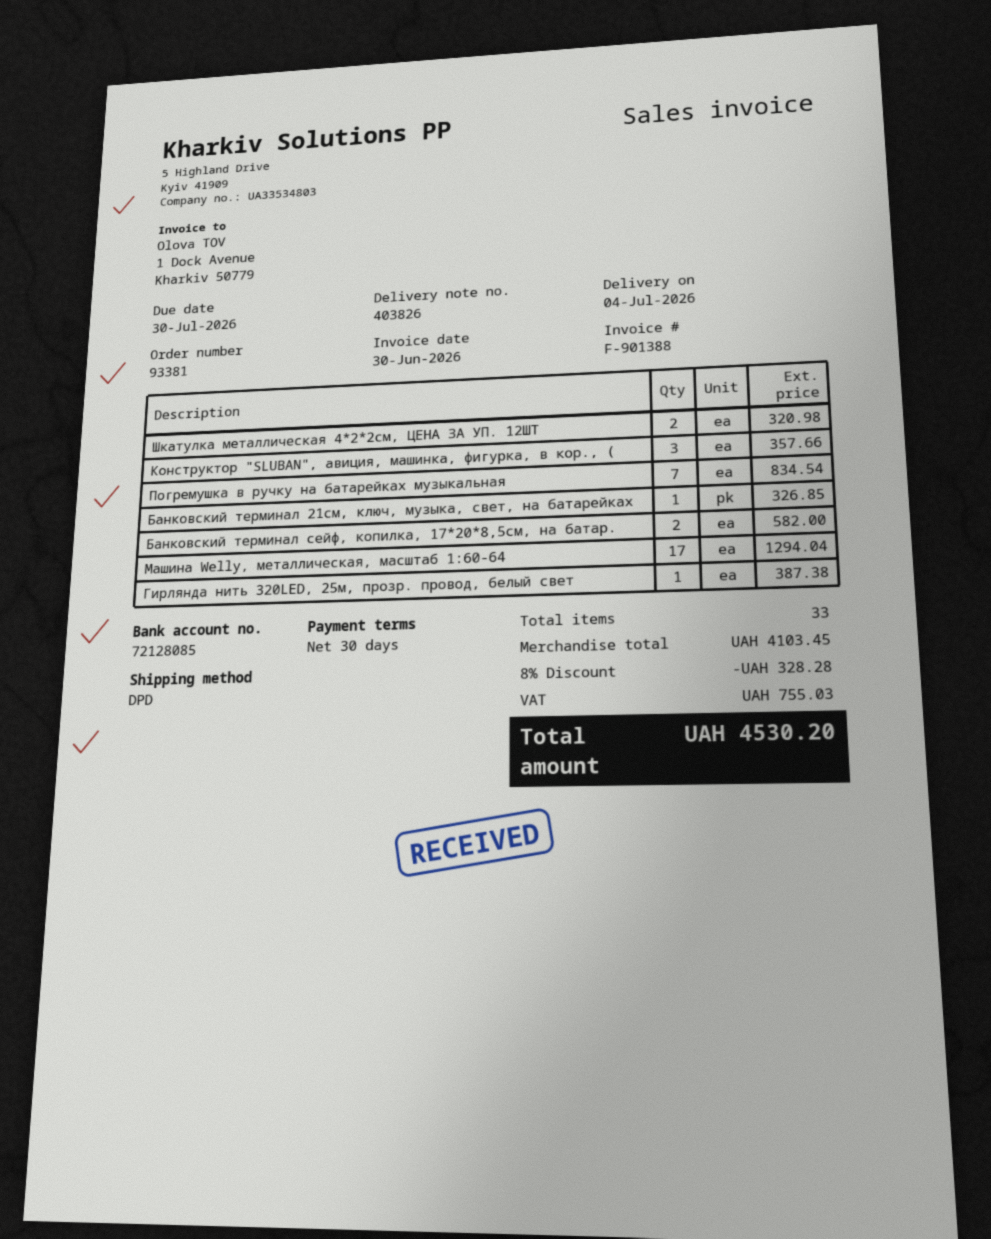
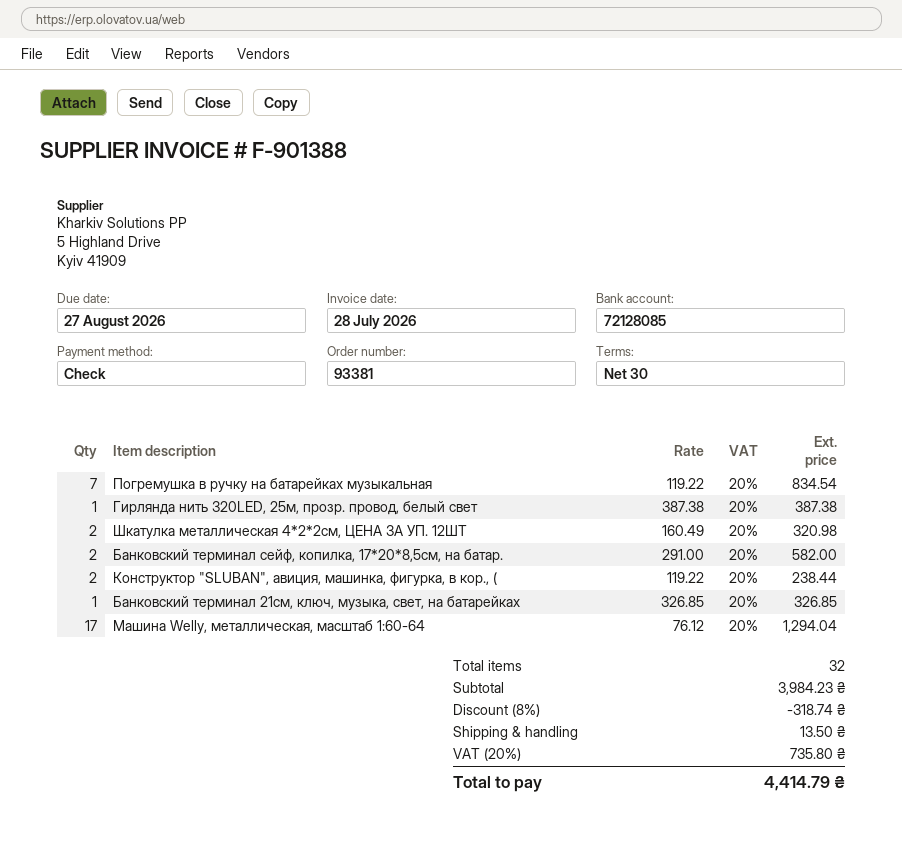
invoice date: 2026-06-30 -> 2026-07-28
due date: 2026-07-30 -> 2026-08-27
Конструктор "SLUBAN", авиция, машинка, фигурка, в кор., (: 3 for 357.66 -> 2 for 238.44
total quantity: 33 -> 32
subtotal: 4103.45 -> 3984.23
discount: 8% = 328.28 -> 8% = 318.74
shipping: none -> 13.50
tax: 755.03 -> 735.80
total: 4530.20 -> 4414.79

